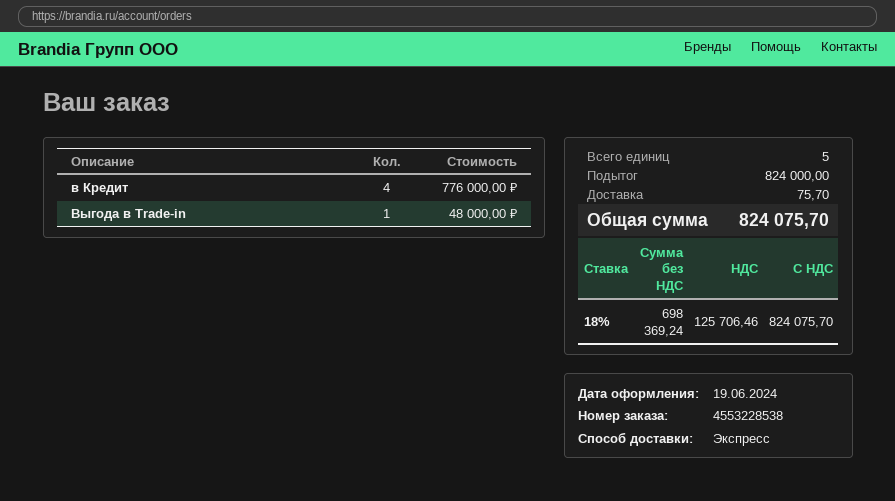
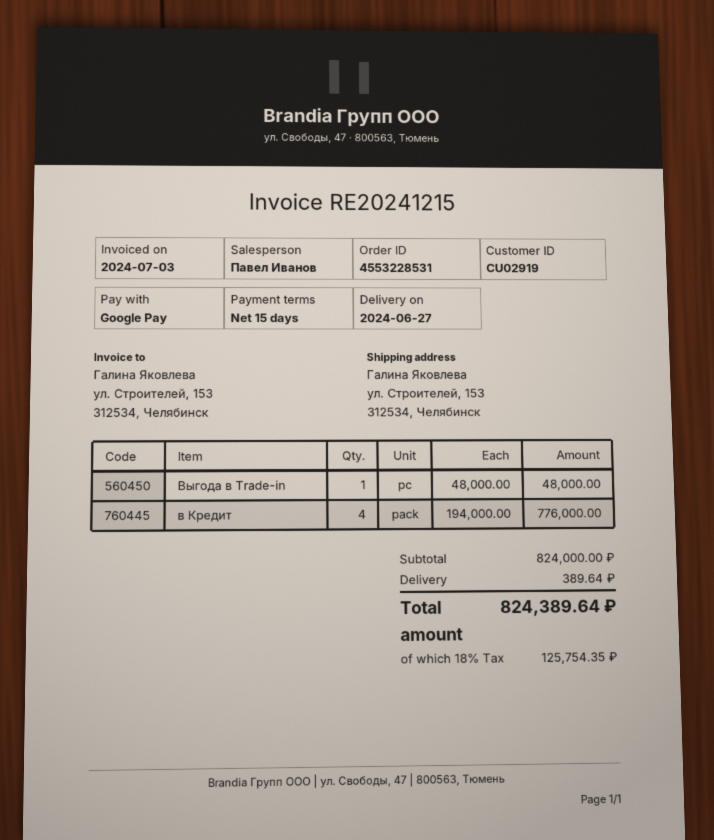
order number: 4553228538 -> 4553228531
shipping: 75.70 -> 389.64
tax: 18% = 125706.46 -> 18% = 125754.35
total: 824075.70 -> 824389.64

